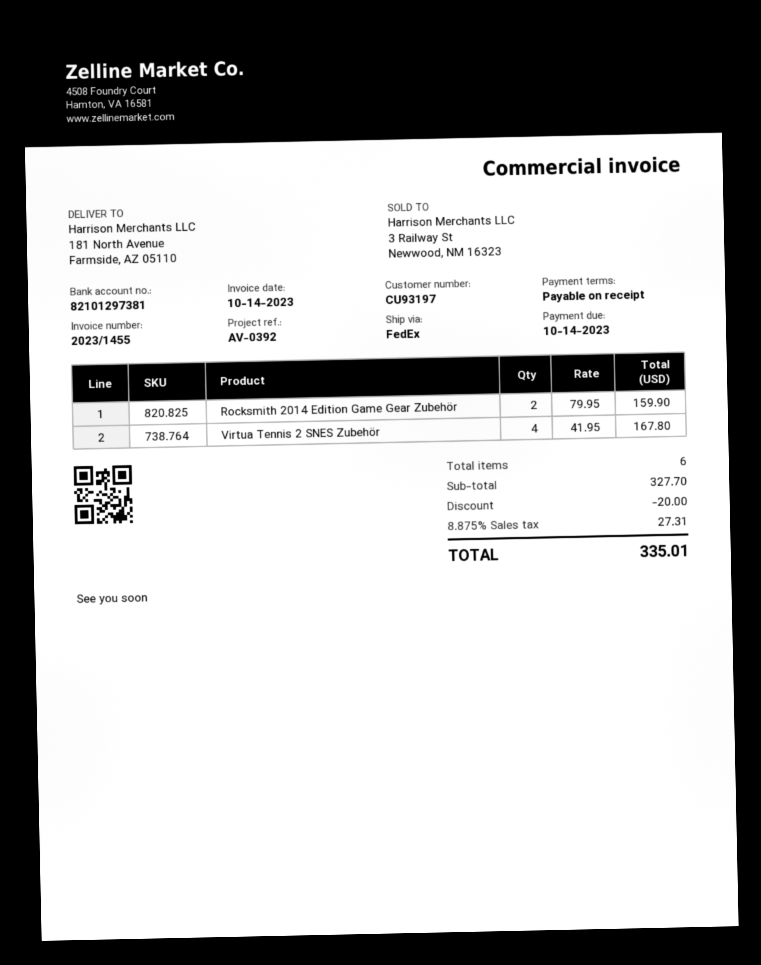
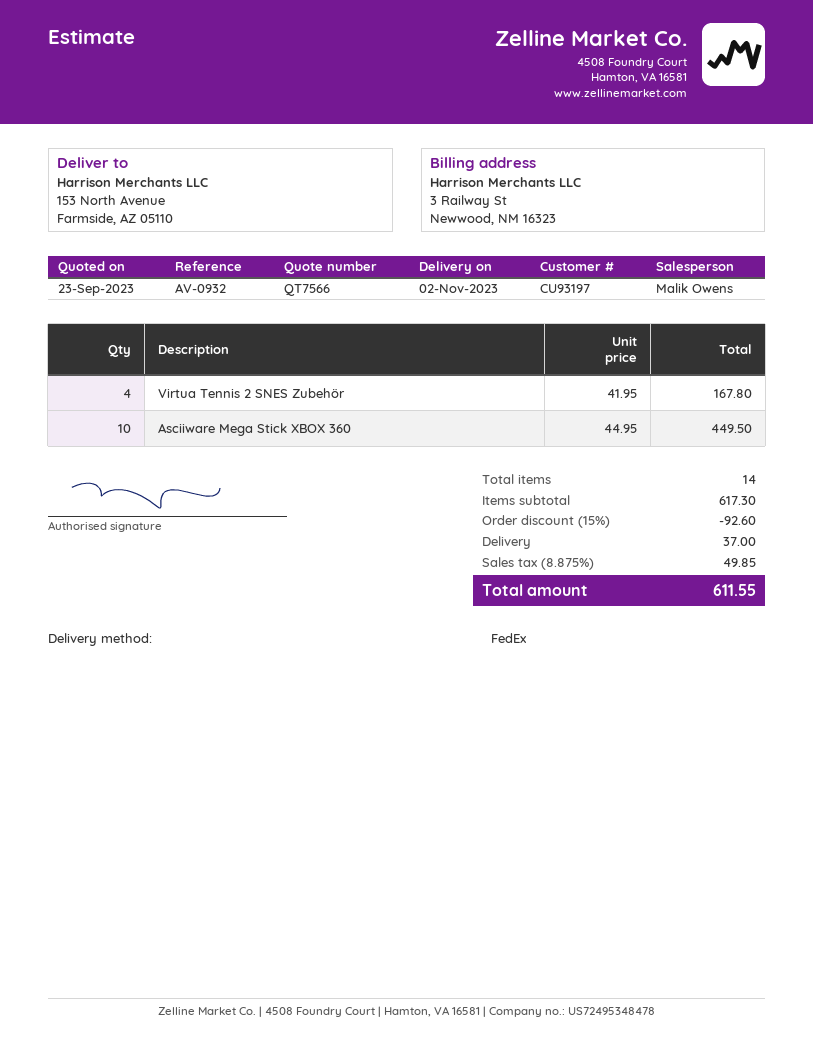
reference: AV-0392 -> AV-0932
ship to: 181 North Avenue, Farmside, AZ 05110 -> 153 North Avenue, Farmside, AZ 05110
Rocksmith 2014 Edition Game Gear Zubehör: 2 x 79.95 = 159.90 -> none
Asciiware Mega Stick XBOX 360: none -> 10 x 44.95 = 449.50
total quantity: 6 -> 14
subtotal: 327.70 -> 617.30
discount: 20.00 -> 92.60
shipping: none -> 37.00
tax: 8.875% = 27.31 -> 8.875% = 49.85
total: 335.01 -> 611.55

